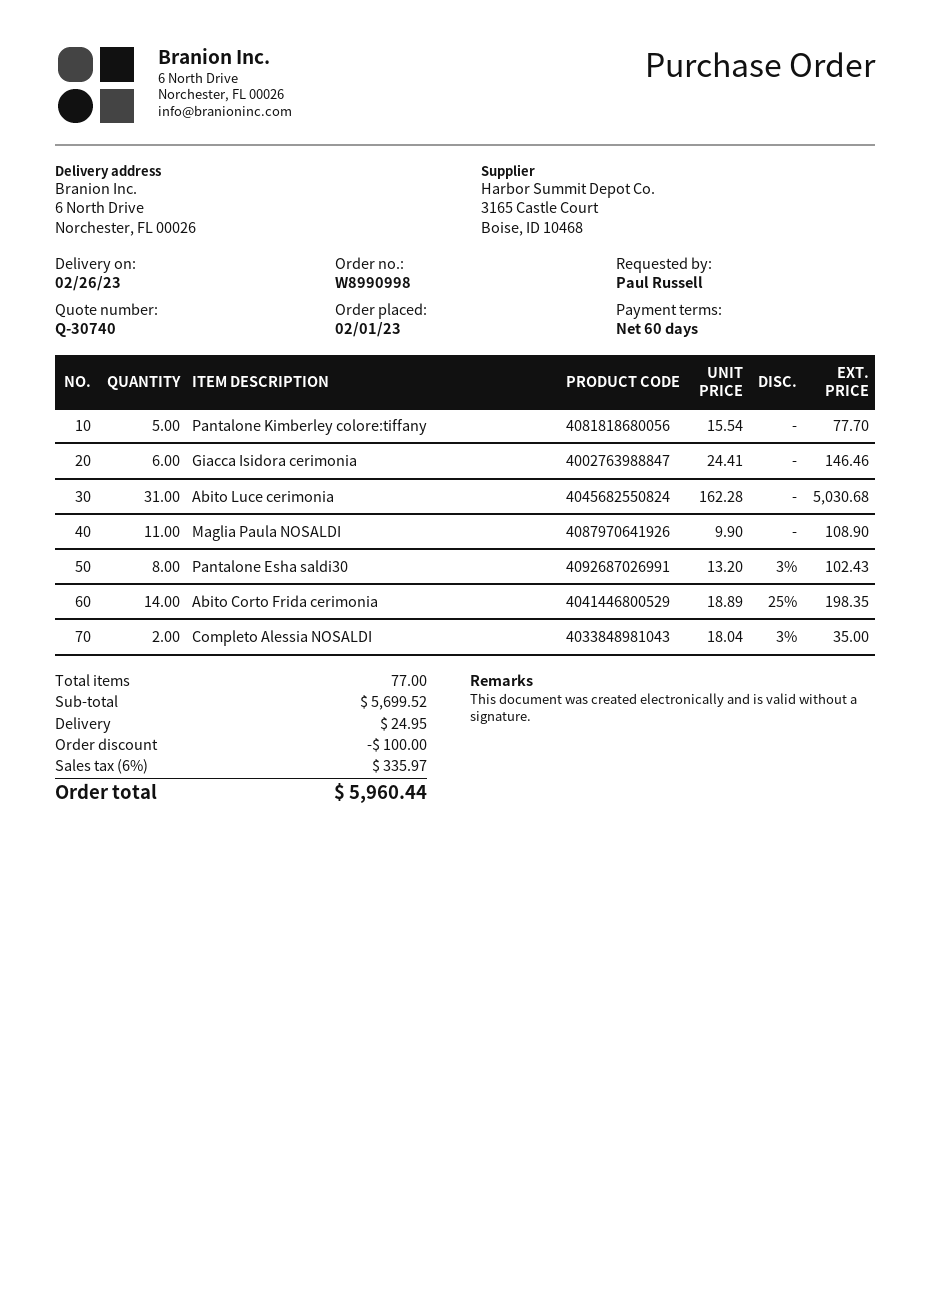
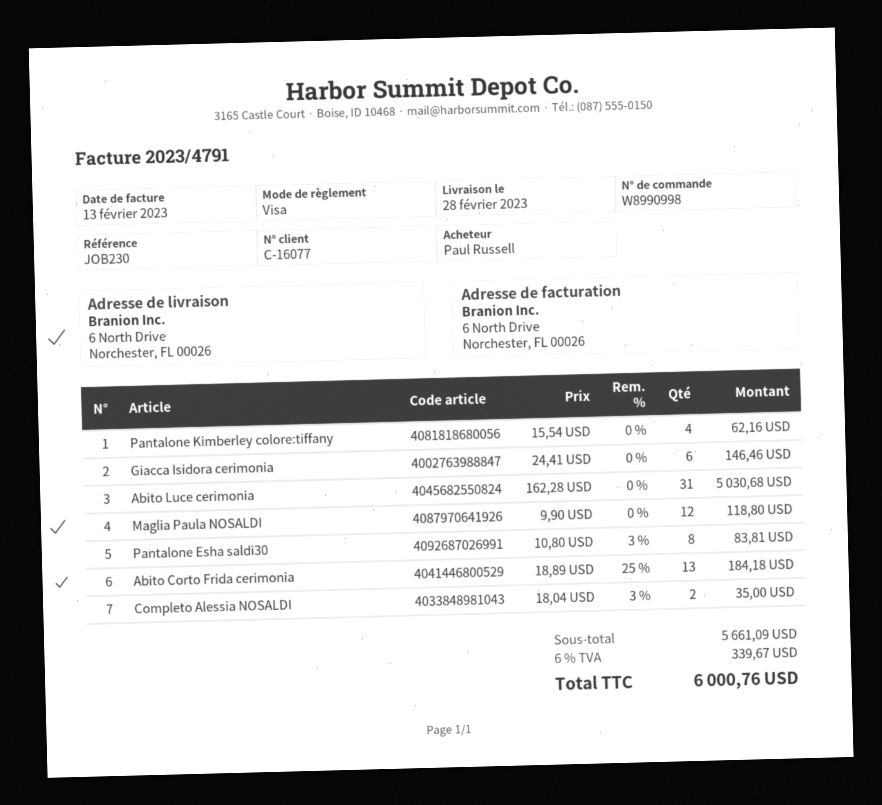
delivery date: 2023-02-26 -> 2023-02-28
Pantalone Kimberley colore:tiffany: 5 x 15.54 = 77.70 -> 4 x 15.54 = 62.16
Maglia Paula NOSALDI: 11 x 9.90 = 108.90 -> 12 x 9.90 = 118.80
Pantalone Esha saldi30: 8 x 13.20 - 3% = 102.43 -> 8 x 10.80 - 3% = 83.81
Abito Corto Frida cerimonia: 14 x 18.89 - 25% = 198.35 -> 13 x 18.89 - 25% = 184.18
subtotal: 5699.52 -> 5661.09
discount: 100.00 -> none
shipping: 24.95 -> none
tax: 6% = 335.97 -> 6% = 339.67
total: 5960.44 -> 6000.76

